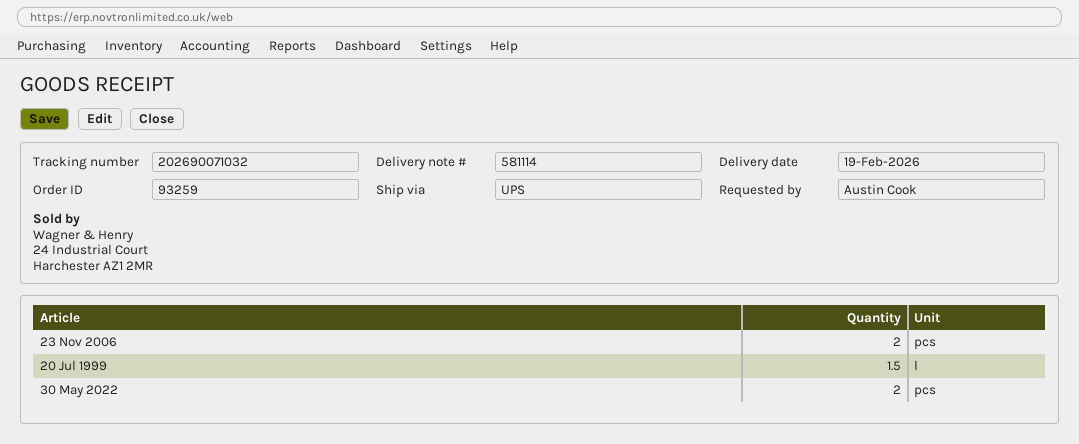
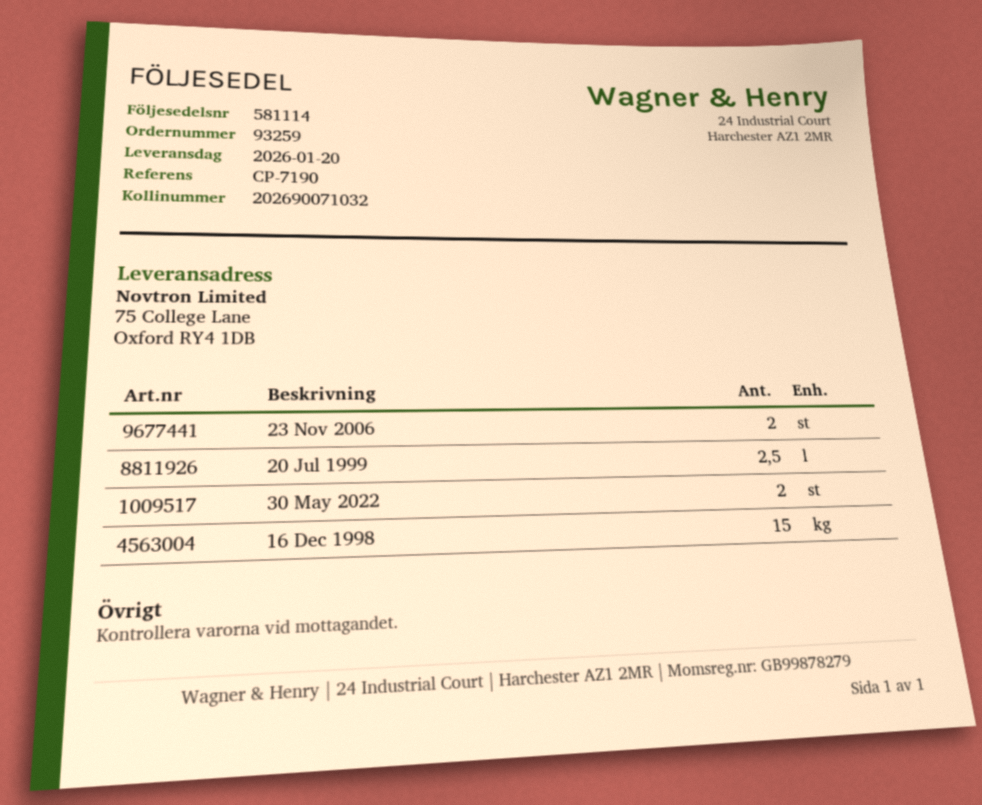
delivery date: 2026-02-19 -> 2026-01-20
20 Jul 1999: 1.5 -> 2.5
16 Dec 1998: none -> 15

